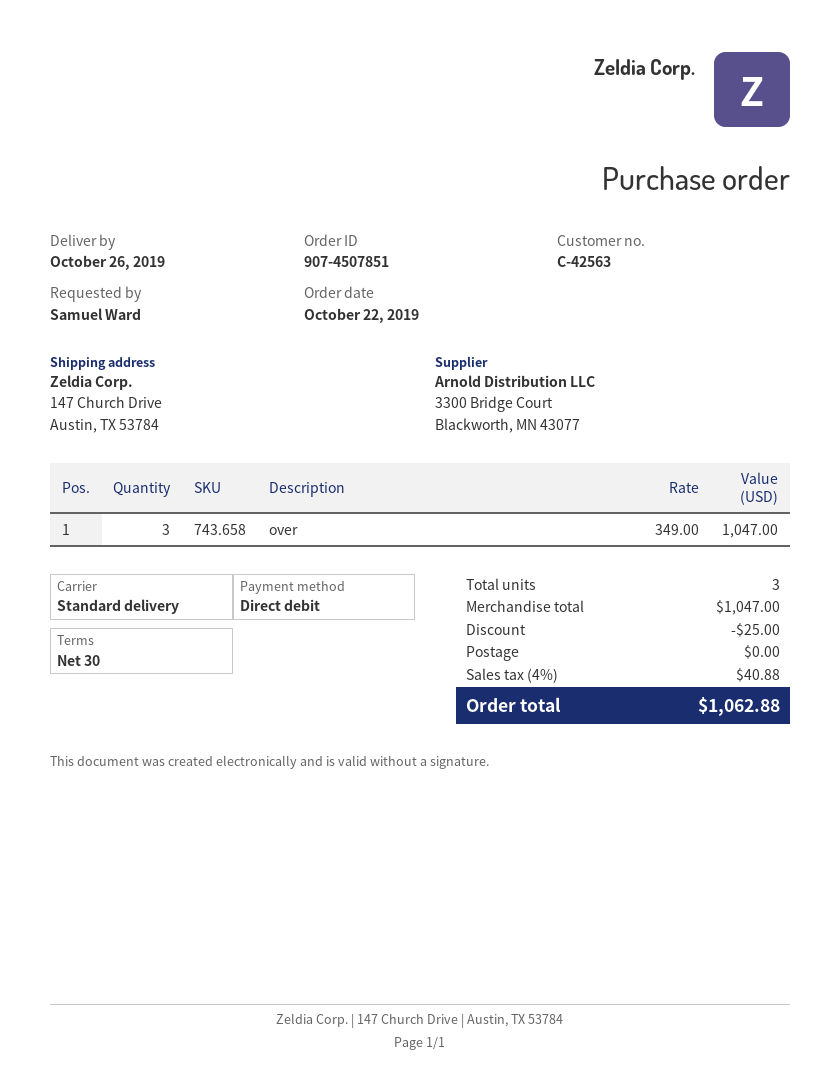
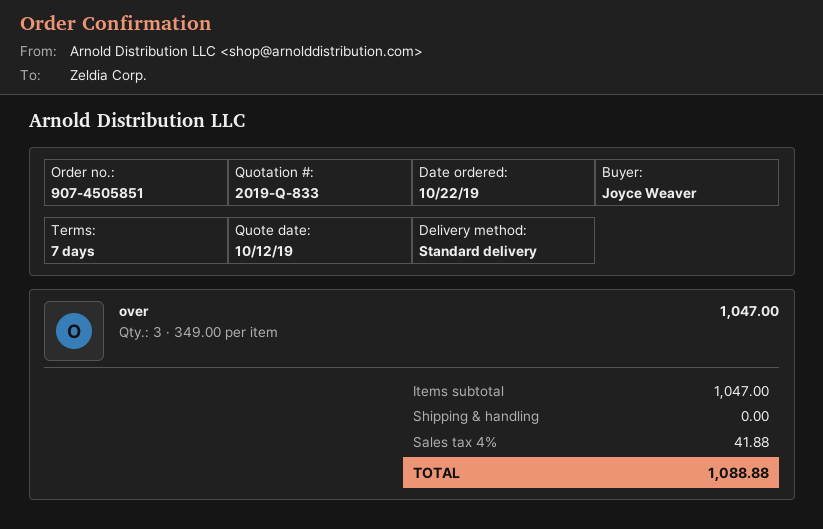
order number: 907-4507851 -> 907-4505851
payment terms: 30 days -> 7 days
ordered by: Samuel Ward -> Joyce Weaver
discount: 25.00 -> none
tax: 4% = 40.88 -> 4% = 41.88
total: 1062.88 -> 1088.88

